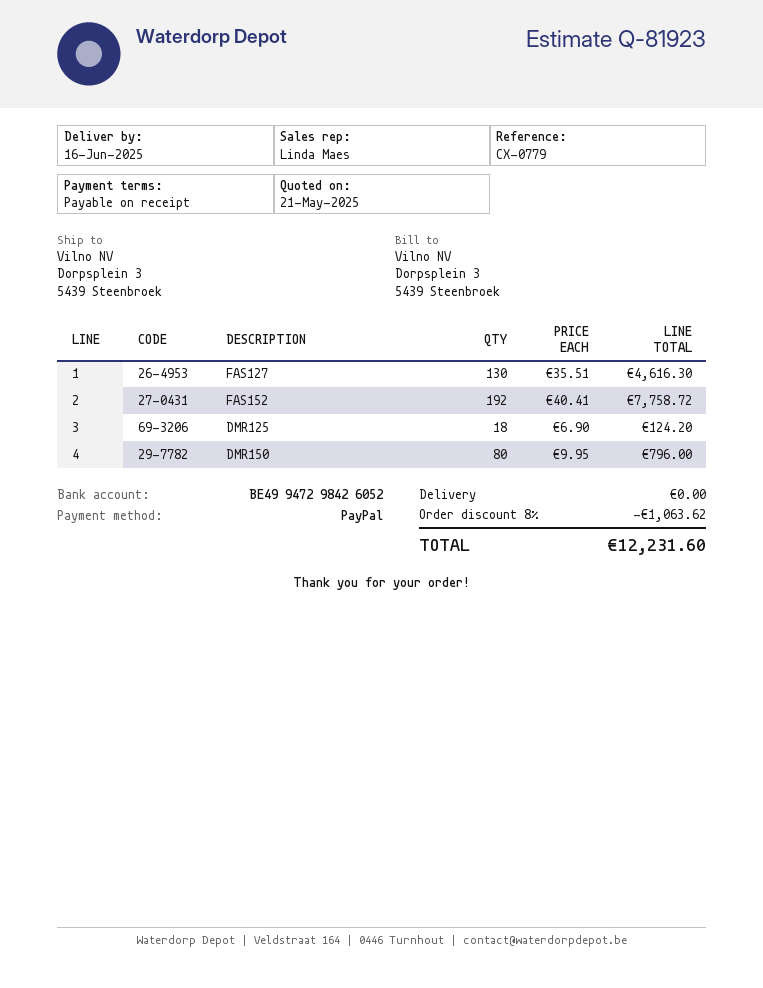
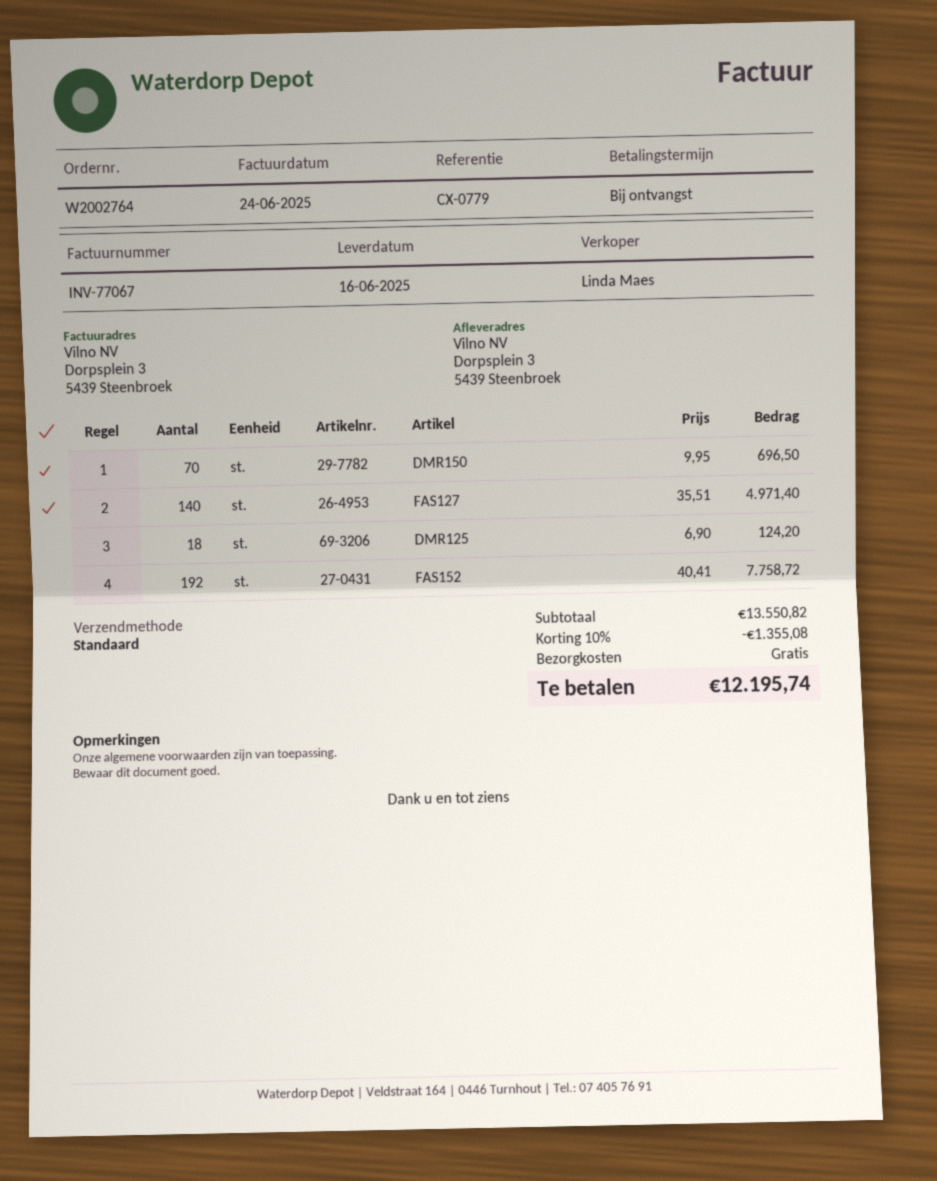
FAS127: 130 x 35.51 = 4616.30 -> 140 x 35.51 = 4971.40
DMR150: 80 x 9.95 = 796.00 -> 70 x 9.95 = 696.50
discount: 8% = 1063.62 -> 10% = 1355.08
total: 12231.60 -> 12195.74

